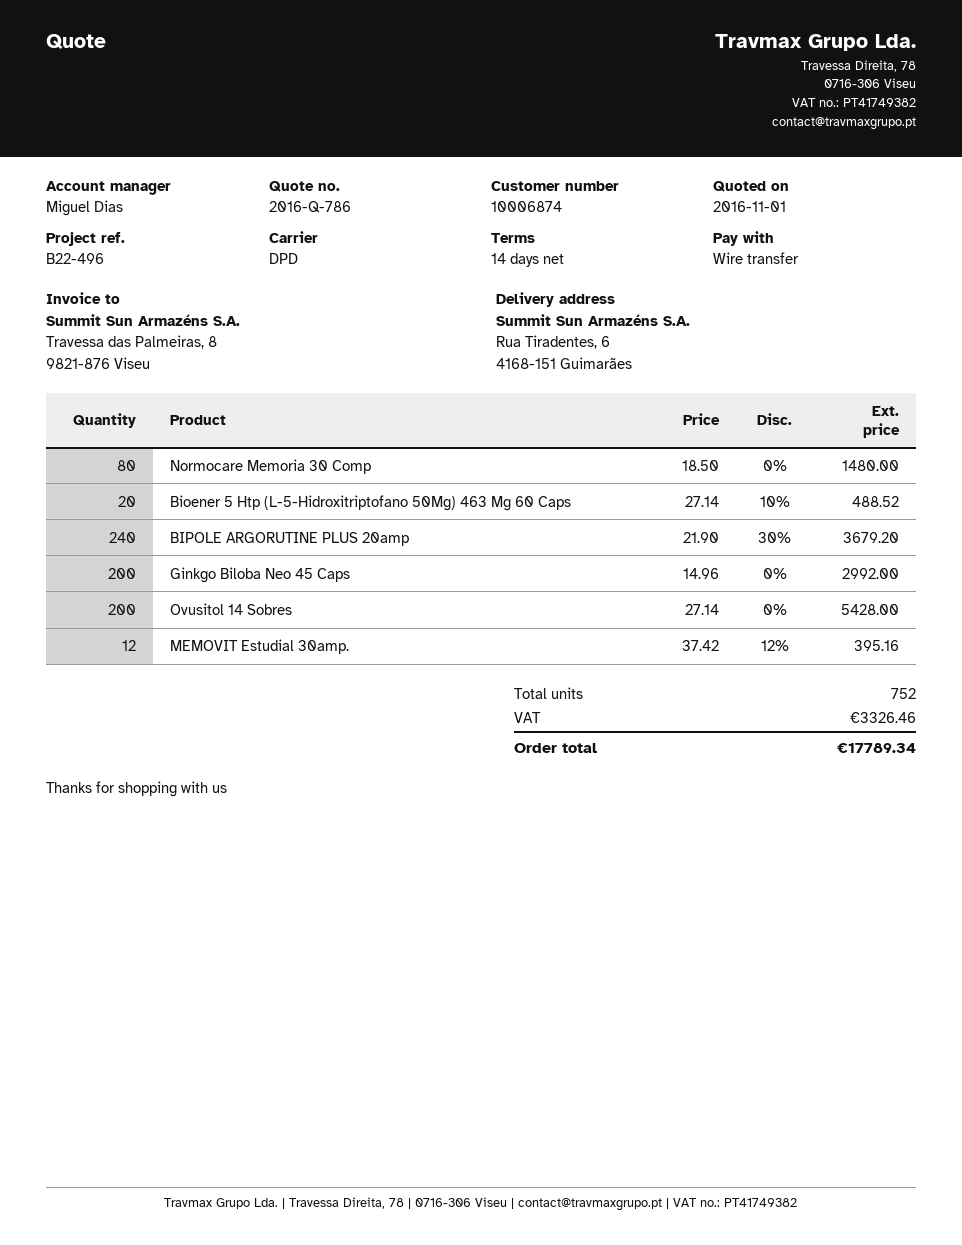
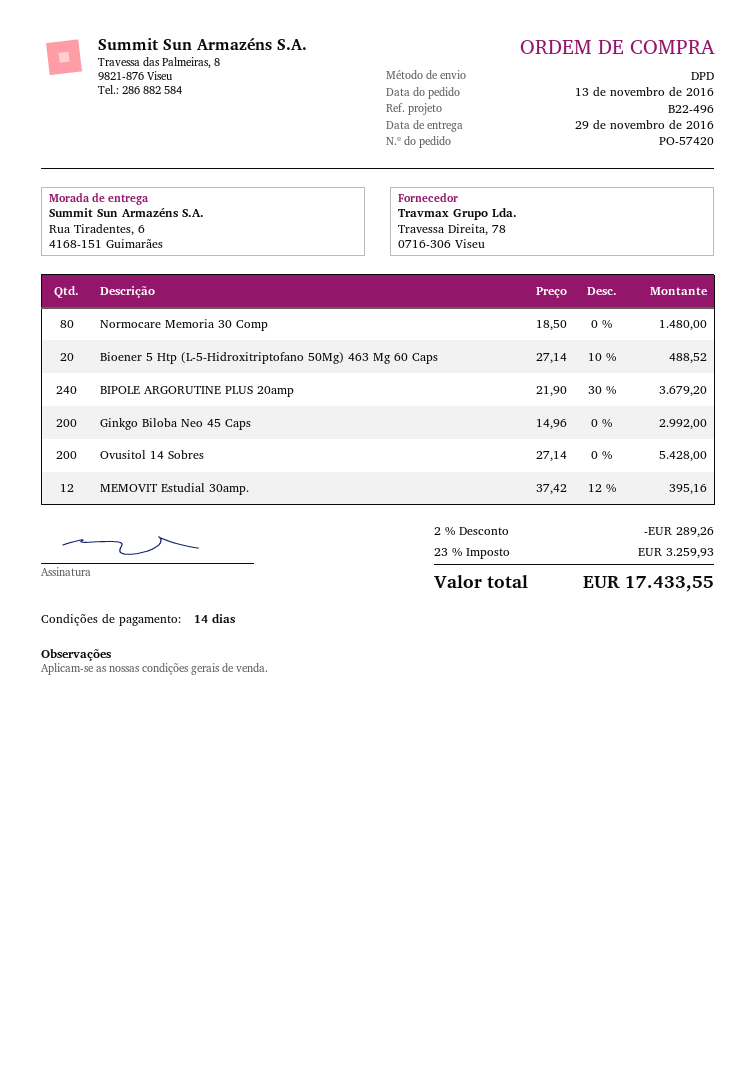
discount: none -> 2% = 289.26
tax: 3326.46 -> 3259.93
total: 17789.34 -> 17433.55

